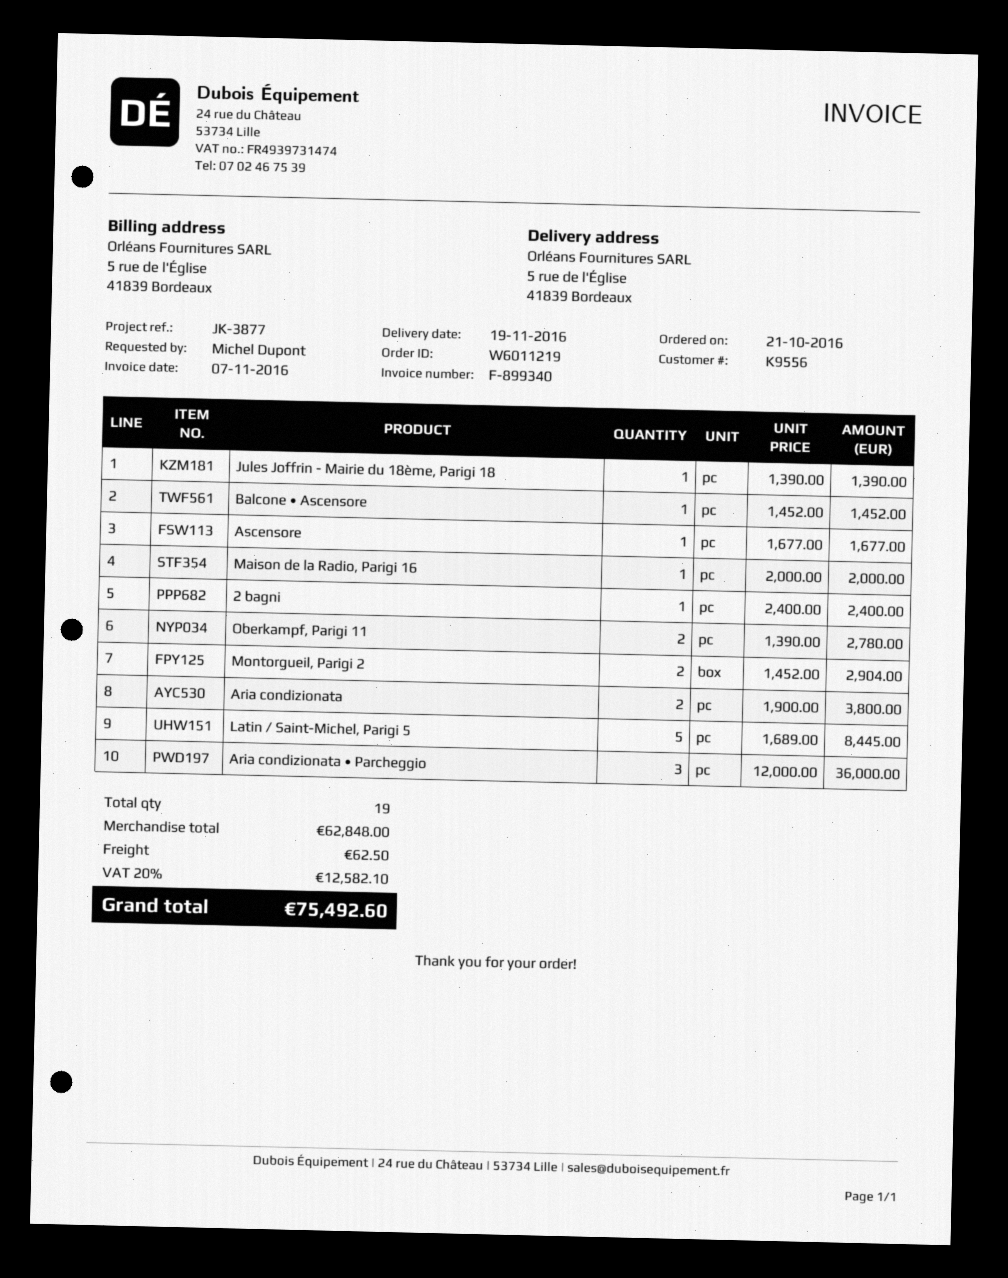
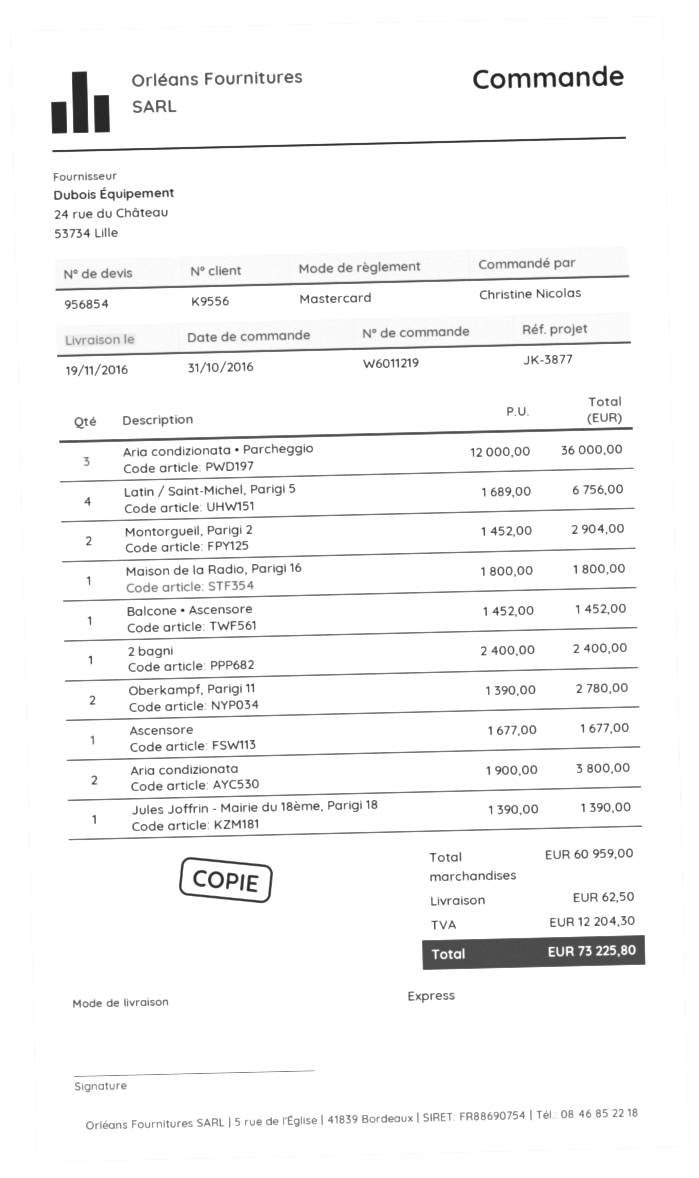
order date: 2016-10-21 -> 2016-10-31
ordered by: Michel Dupont -> Christine Nicolas
Maison de la Radio, Parigi 16: 1 x 2000.00 = 2000.00 -> 1 x 1800.00 = 1800.00
Latin / Saint-Michel, Parigi 5: 5 x 1689.00 = 8445.00 -> 4 x 1689.00 = 6756.00
subtotal: 62848.00 -> 60959.00
tax: 12582.10 -> 12204.30
total: 75492.60 -> 73225.80

